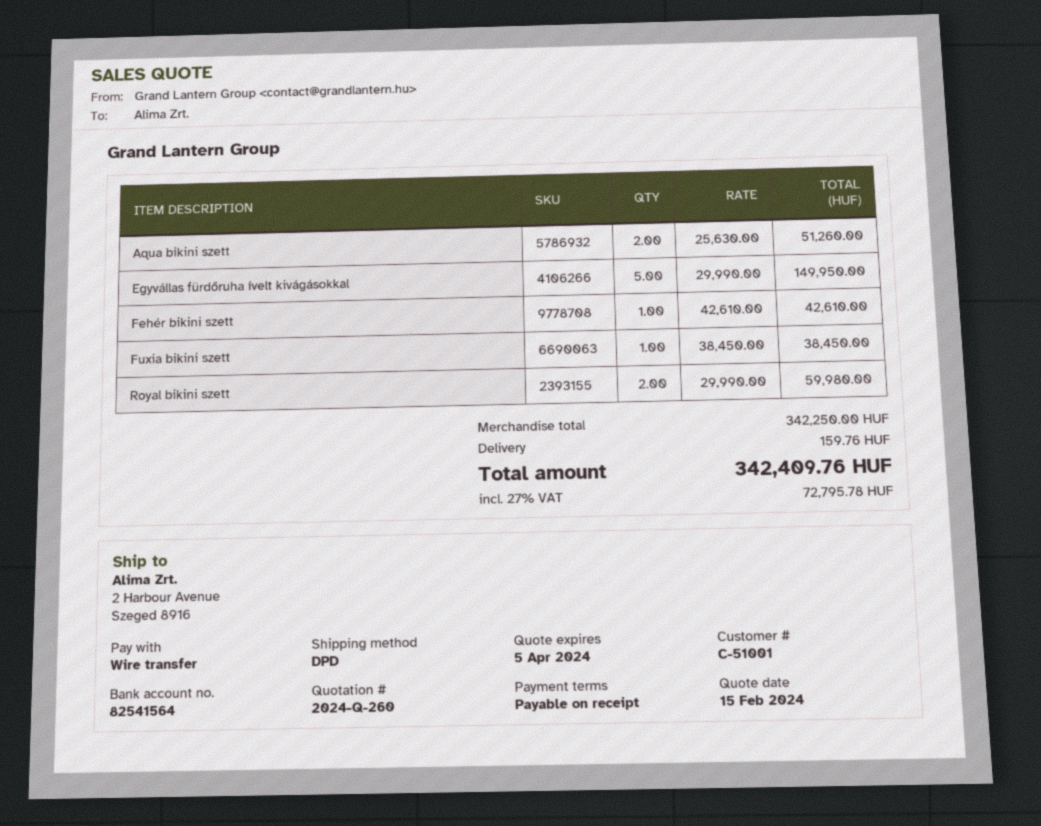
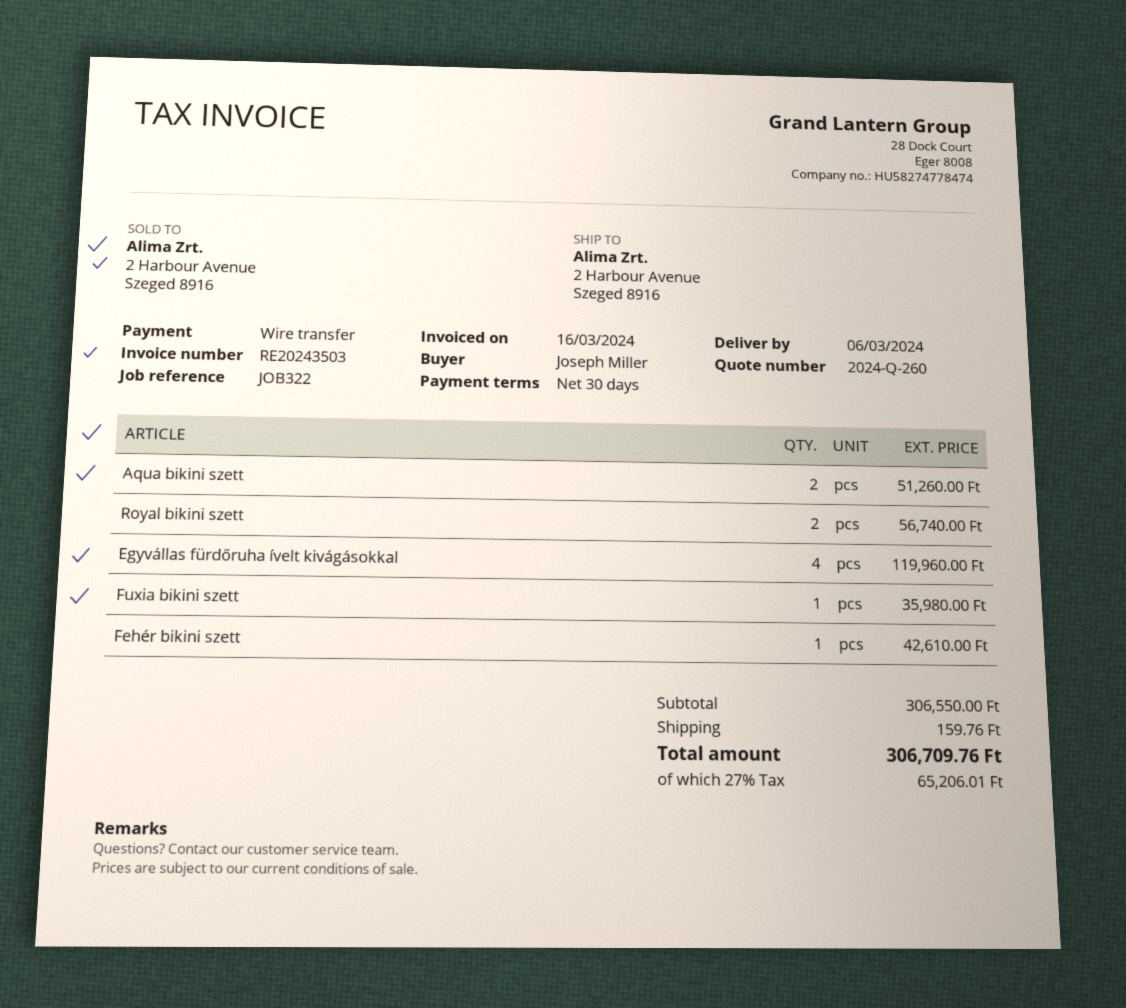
payment terms: on receipt -> 30 days
Egyvállas fürdőruha ívelt kivágásokkal: 5 for 149950.00 -> 4 for 119960.00
Fuxia bikini szett: 1 for 38450.00 -> 1 for 35980.00
Royal bikini szett: 2 for 59980.00 -> 2 for 56740.00
subtotal: 342250.00 -> 306550.00
tax: 27% = 72795.78 -> 27% = 65206.01
total: 342409.76 -> 306709.76

